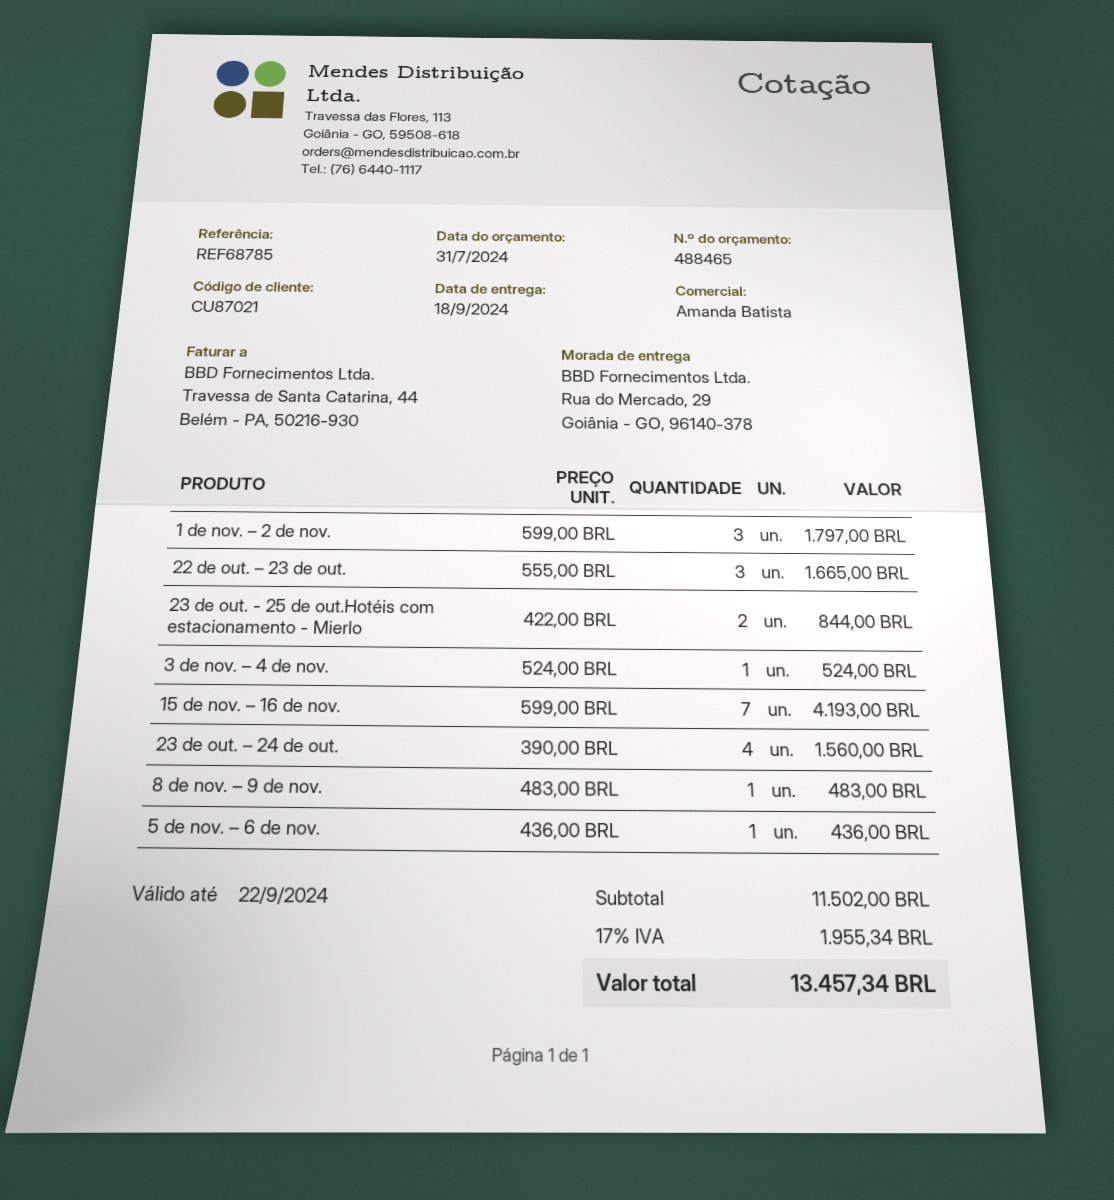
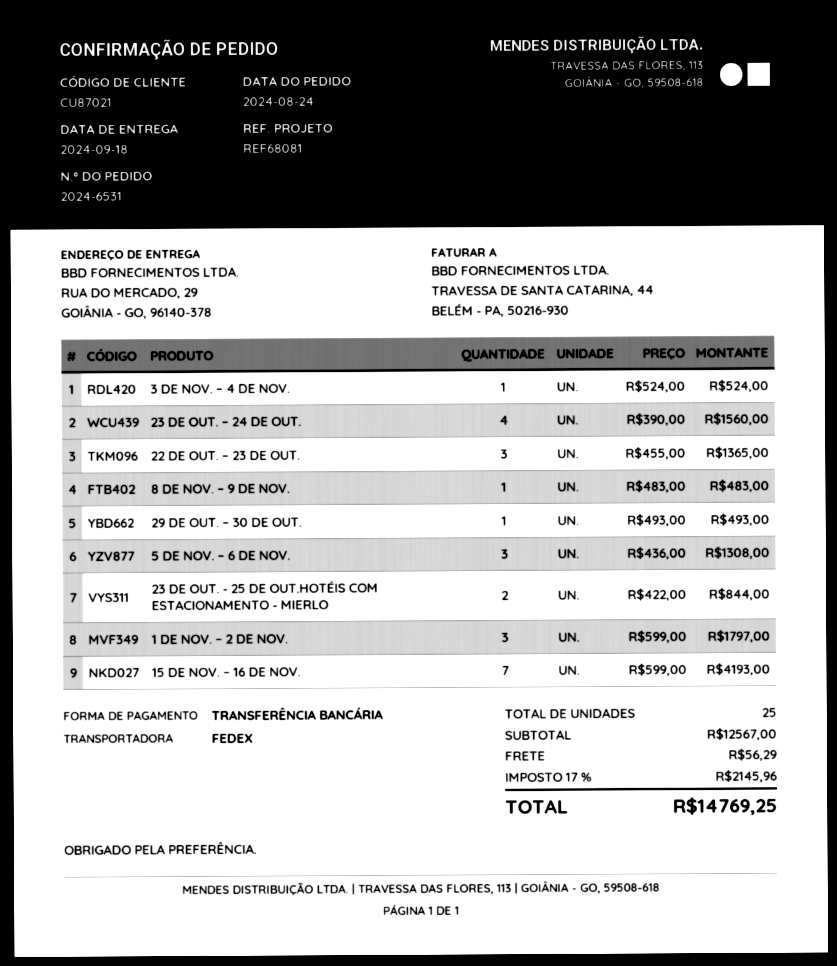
reference: REF68785 -> REF68081
22 de out. – 23 de out.: 3 x 555.00 = 1665.00 -> 3 x 455.00 = 1365.00
5 de nov. – 6 de nov.: 1 x 436.00 = 436.00 -> 3 x 436.00 = 1308.00
29 DE OUT. – 30 DE OUT.: none -> 1 x 493.00 = 493.00
subtotal: 11502.00 -> 12567.00
shipping: none -> 56.29
tax: 17% = 1955.34 -> 17% = 2145.96
total: 13457.34 -> 14769.25

